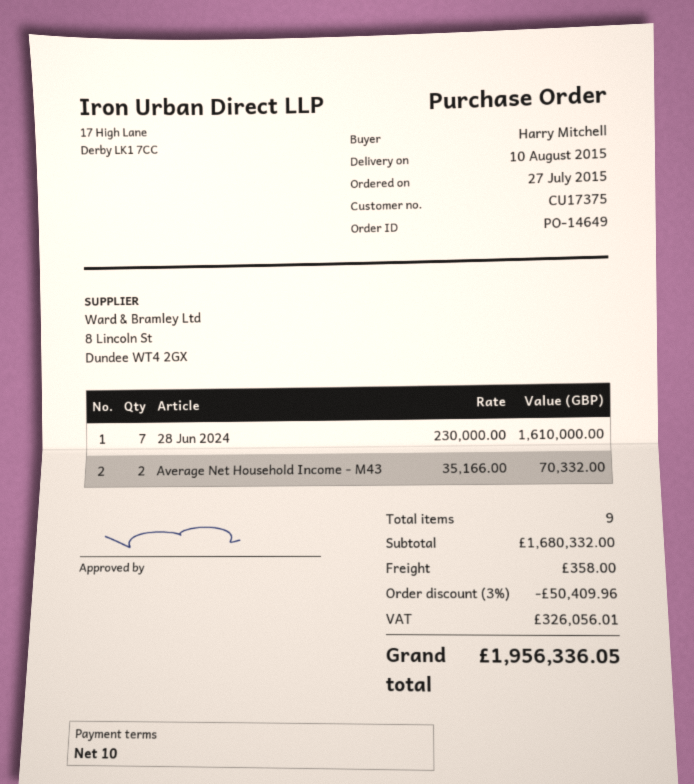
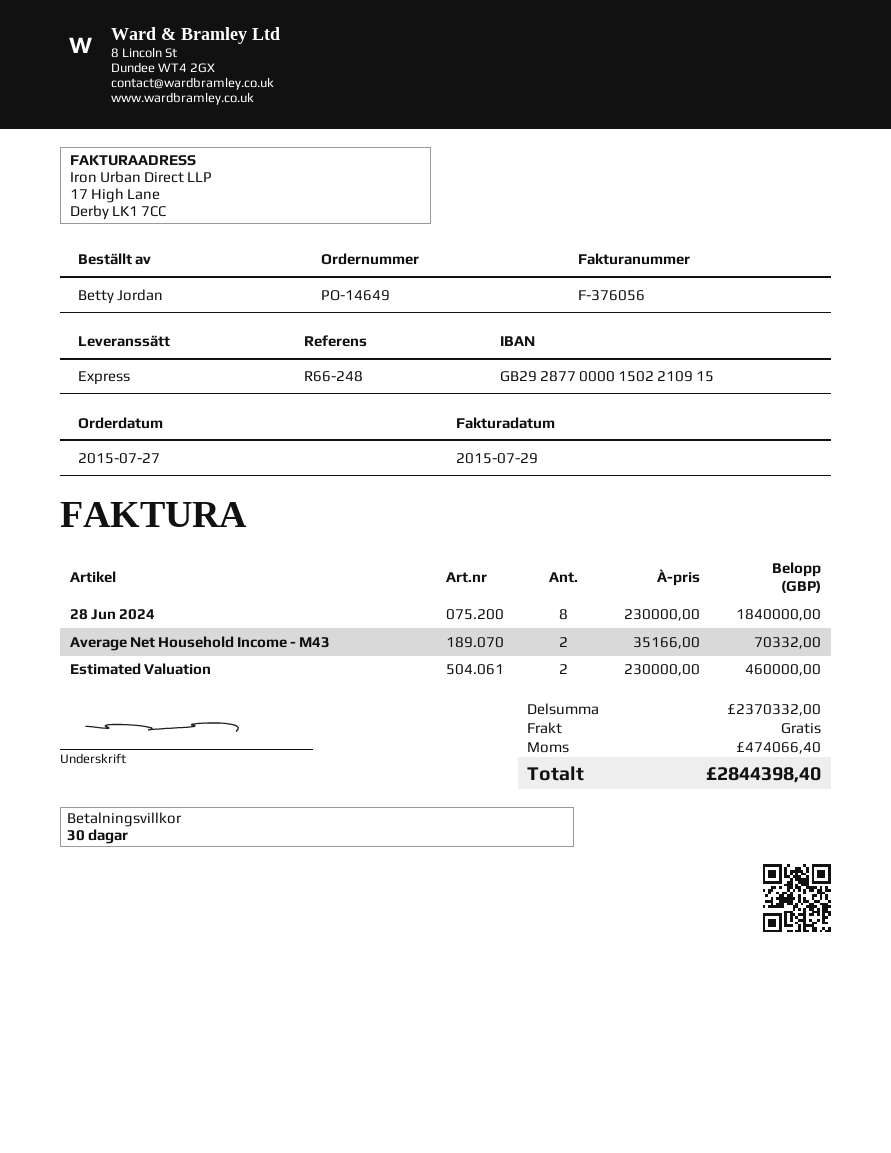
payment terms: 10 days -> 30 days
ordered by: Harry Mitchell -> Betty Jordan
28 Jun 2024: 7 x 230000.00 = 1610000.00 -> 8 x 230000.00 = 1840000.00
Estimated Valuation: none -> 2 x 230000.00 = 460000.00
subtotal: 1680332.00 -> 2370332.00
discount: 3% = 50409.96 -> none
shipping: 358.00 -> 0.00
tax: 326056.01 -> 474066.40
total: 1956336.05 -> 2844398.40

